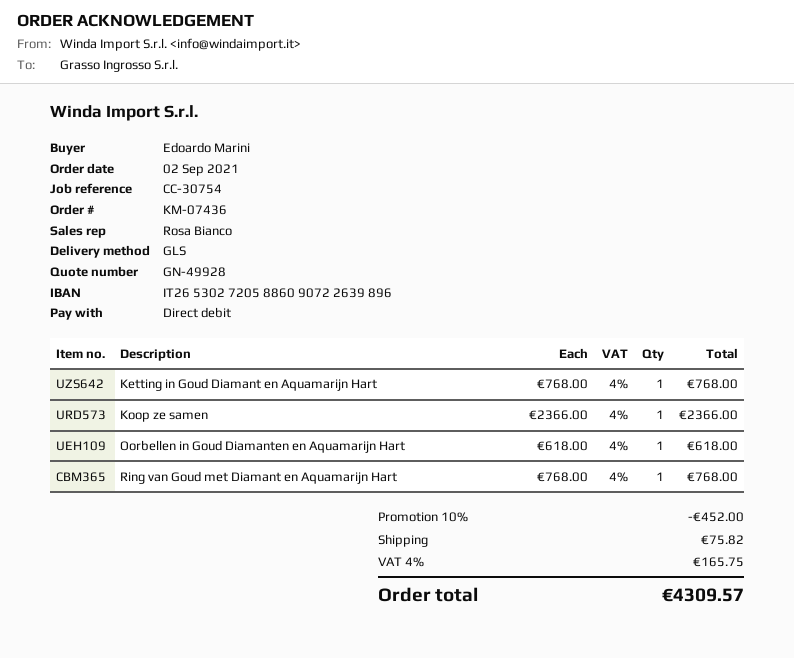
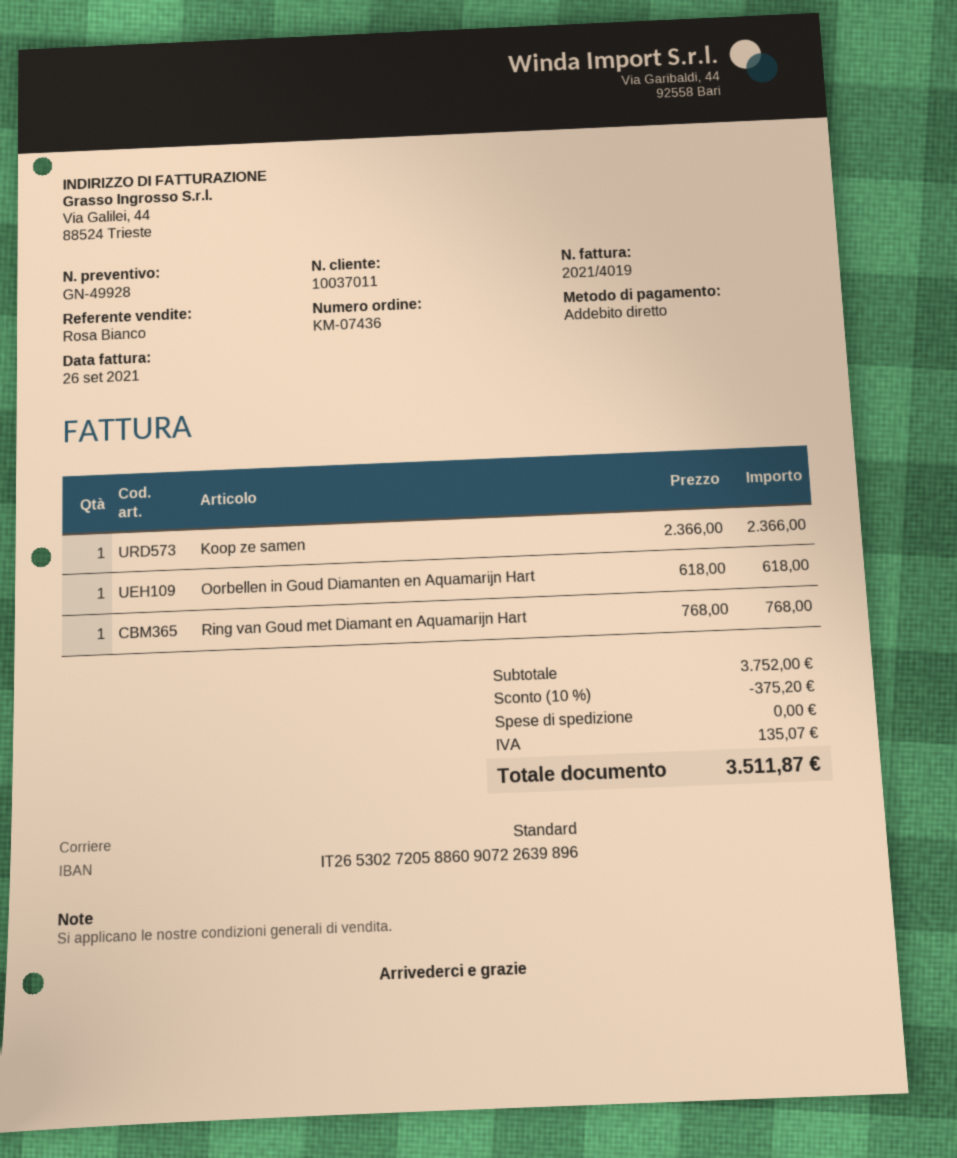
shipping method: GLS -> standard
Ketting in Goud Diamant en Aquamarijn Hart: 1 x 768.00 = 768.00 -> none
discount: 10% = 452.00 -> 10% = 375.20
shipping: 75.82 -> 0.00
tax: 165.75 -> 135.07
total: 4309.57 -> 3511.87

